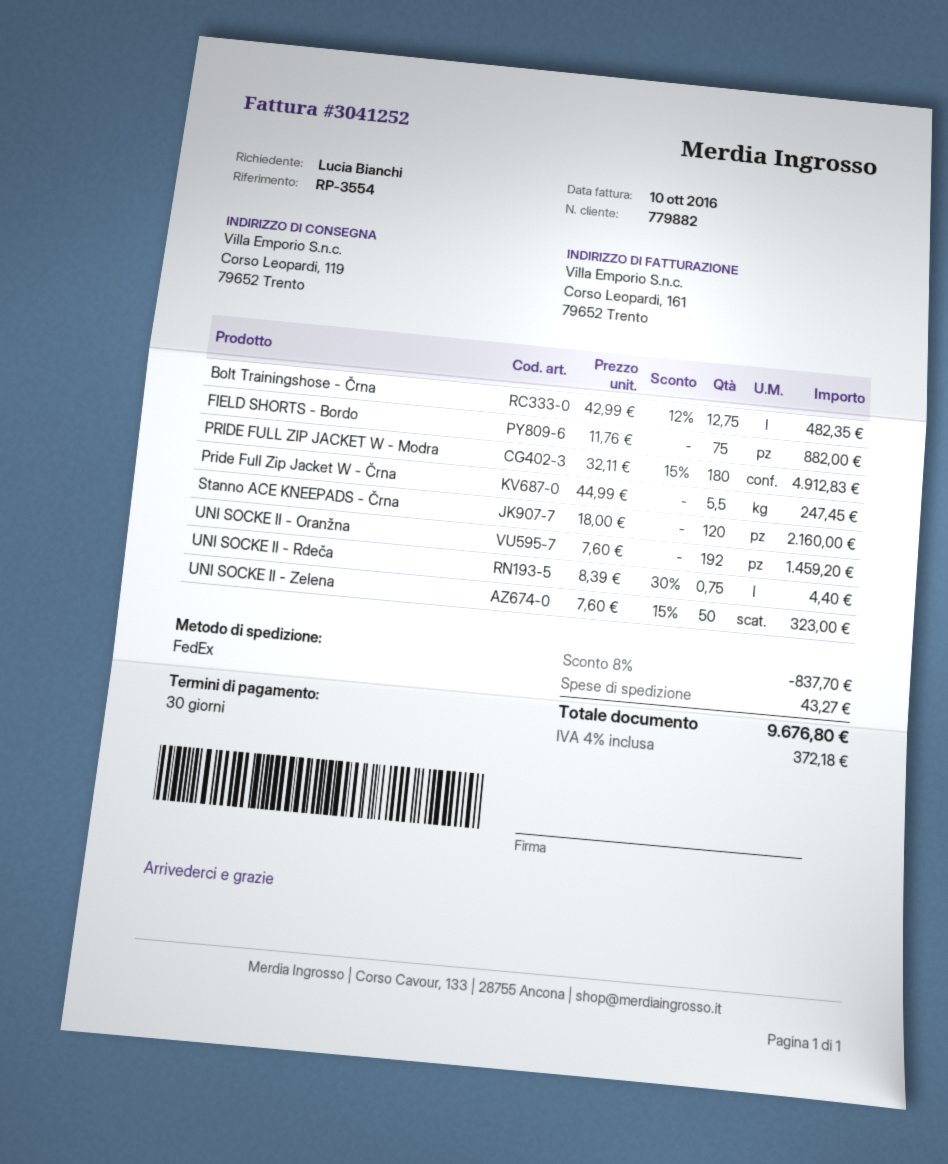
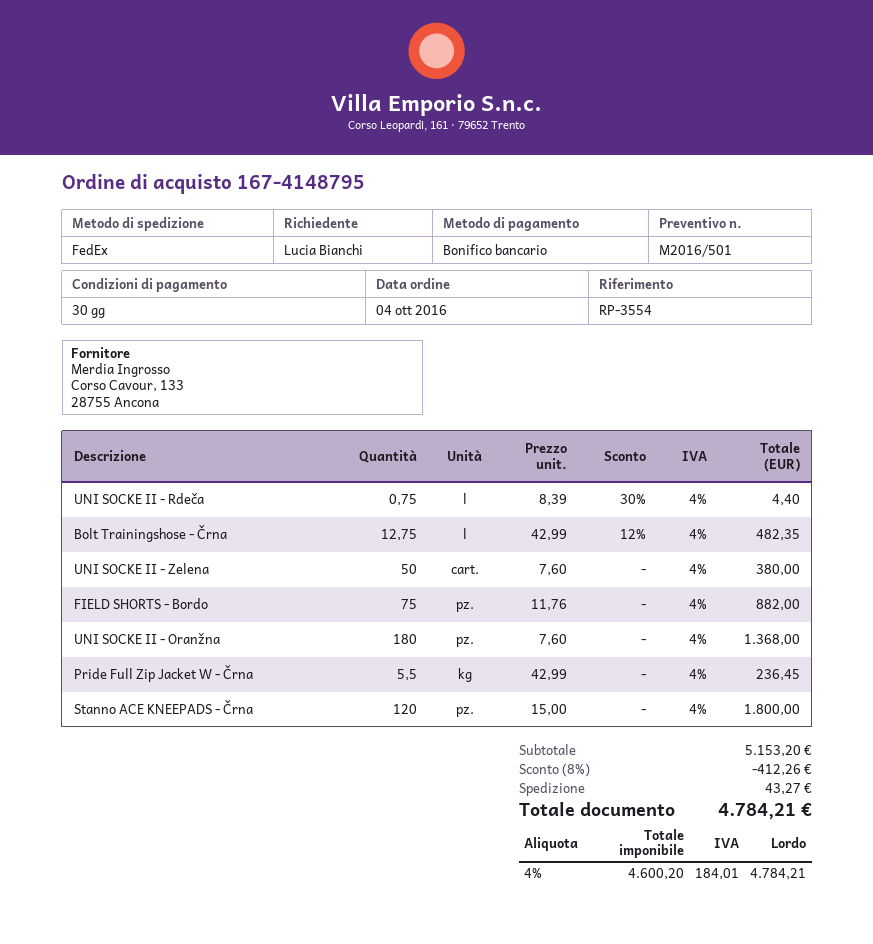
PRIDE FULL ZIP JACKET W - Modra: 180 x 32.11 - 15% = 4912.83 -> none
Pride Full Zip Jacket W - Črna: 5.5 x 44.99 = 247.45 -> 5.5 x 42.99 = 236.45
Stanno ACE KNEEPADS - Črna: 120 x 18.00 = 2160.00 -> 120 x 15.00 = 1800.00
UNI SOCKE II - Oranžna: 192 x 7.60 = 1459.20 -> 180 x 7.60 = 1368.00
UNI SOCKE II - Zelena: 50 x 7.60 - 15% = 323.00 -> 50 x 7.60 = 380.00
discount: 8% = 837.70 -> 8% = 412.26
tax: 4% = 372.18 -> 4% = 184.01
total: 9676.80 -> 4784.21

